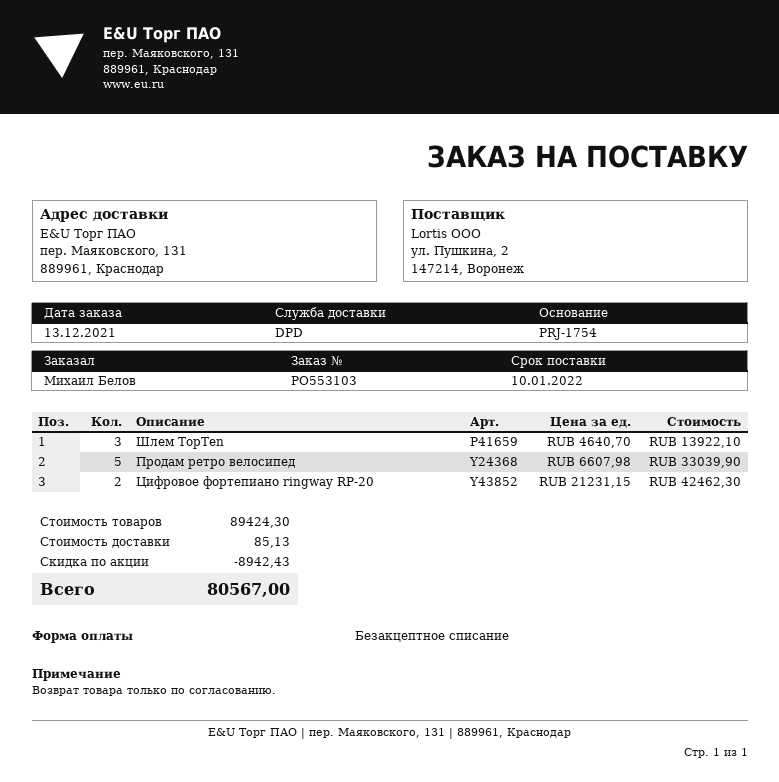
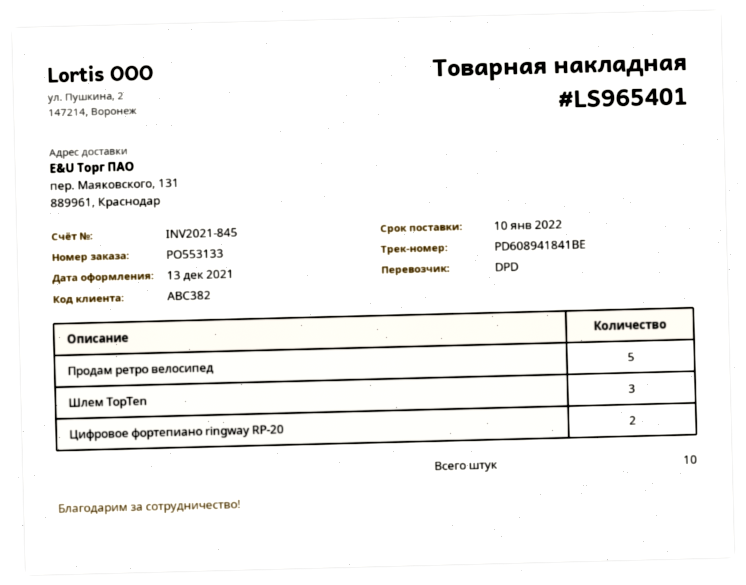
order number: PO553103 -> PO553133

